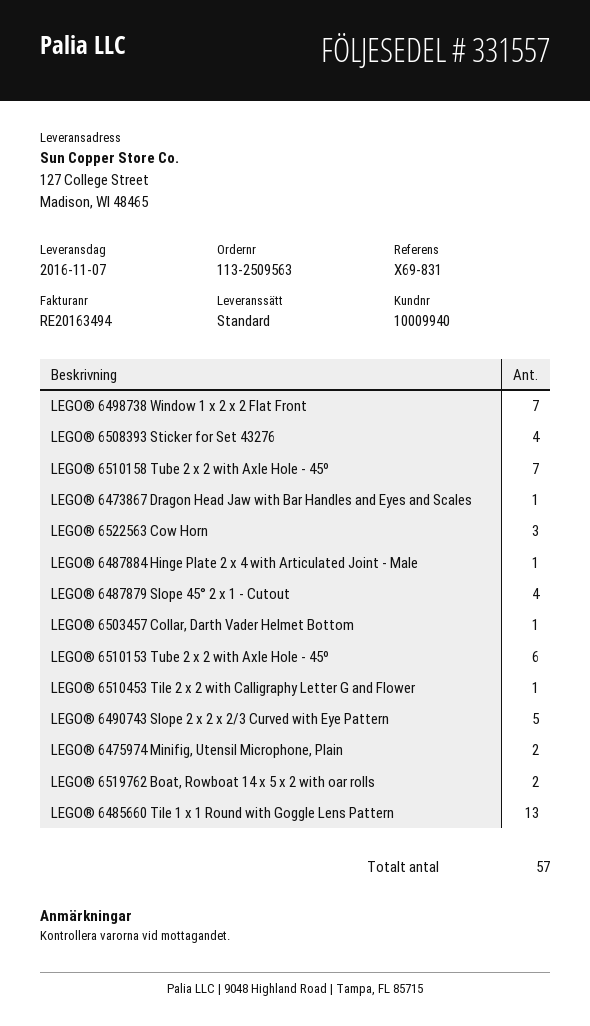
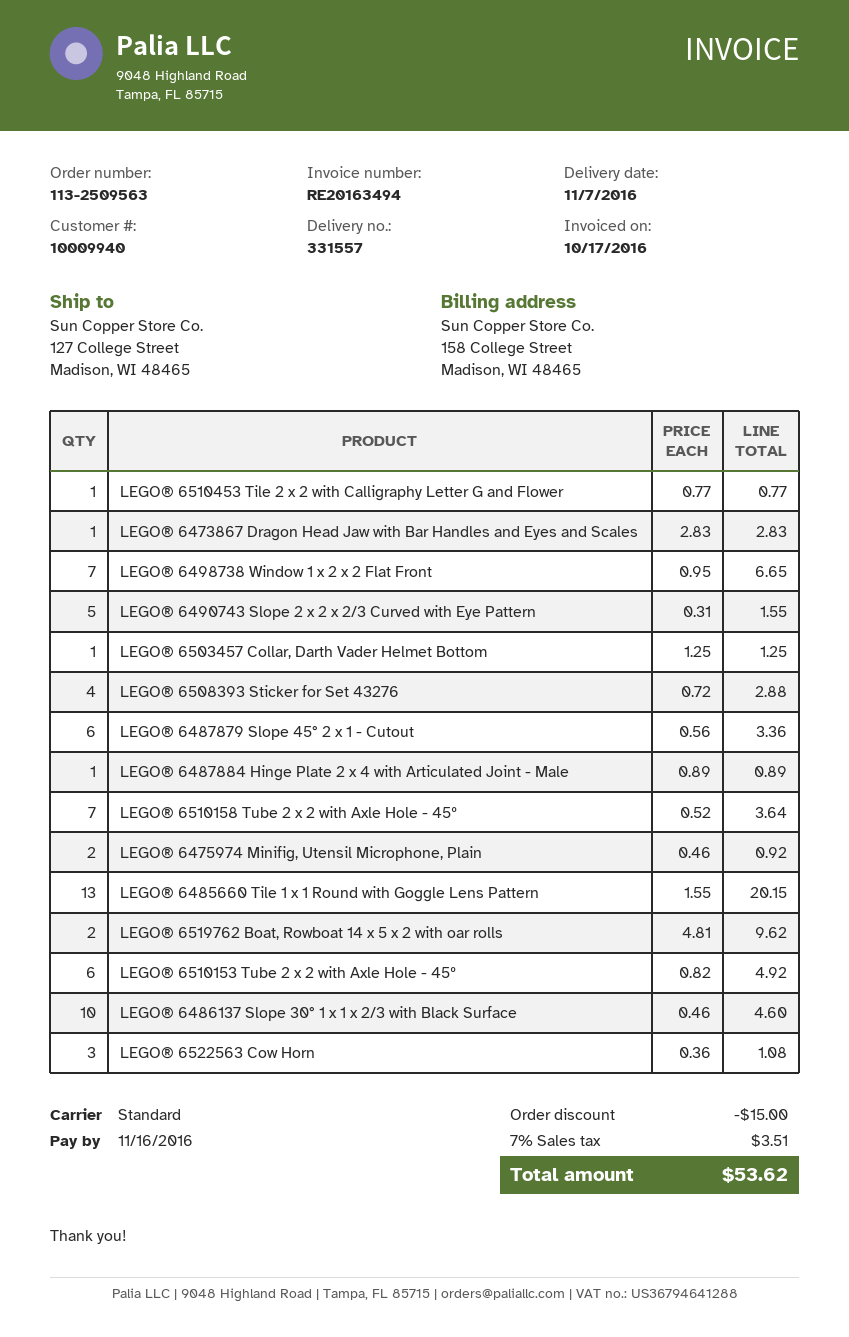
LEGO® 6487879 Slope 45° 2 x 1 - Cutout: 4 -> 6
LEGO® 6486137 Slope 30° 1 x 1 x 2/3 with Black Surface: none -> 10

